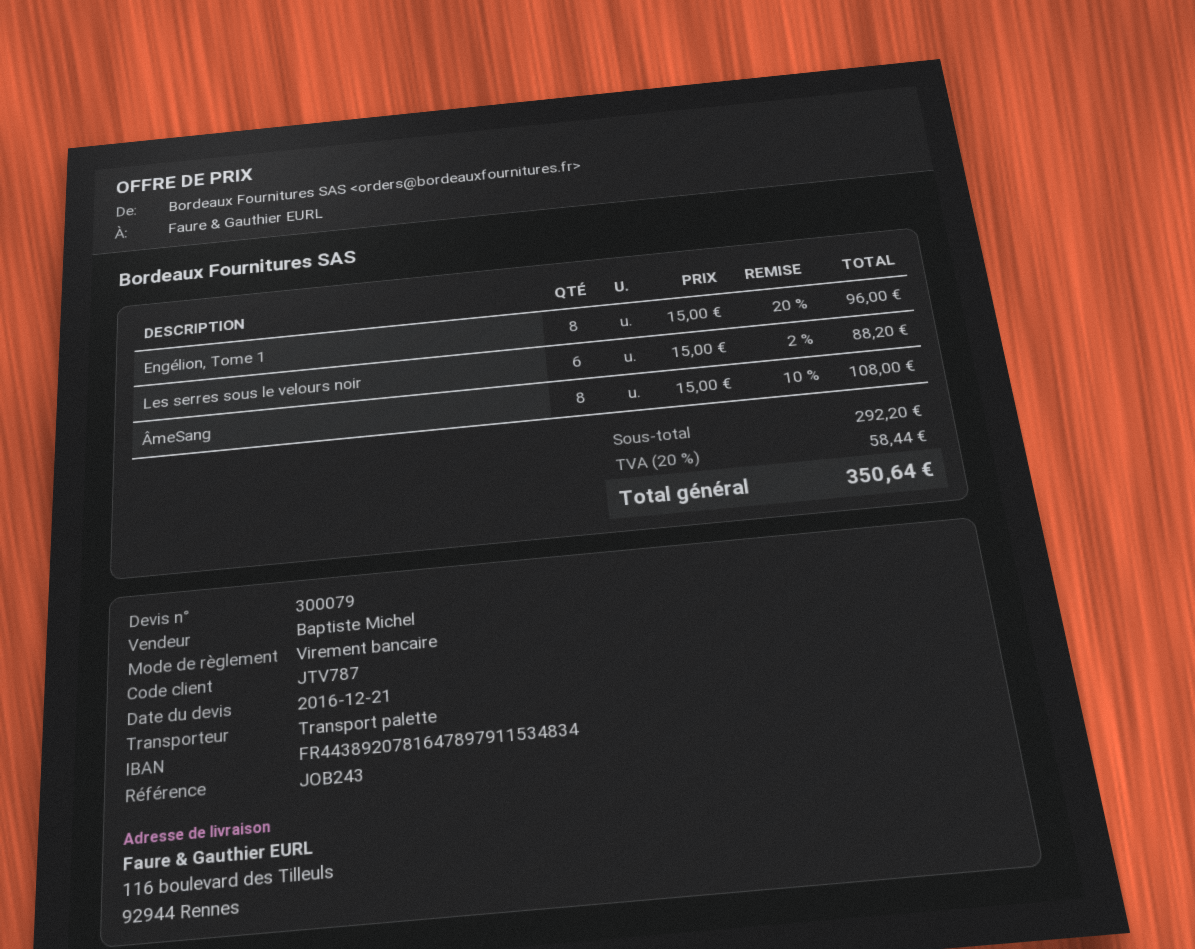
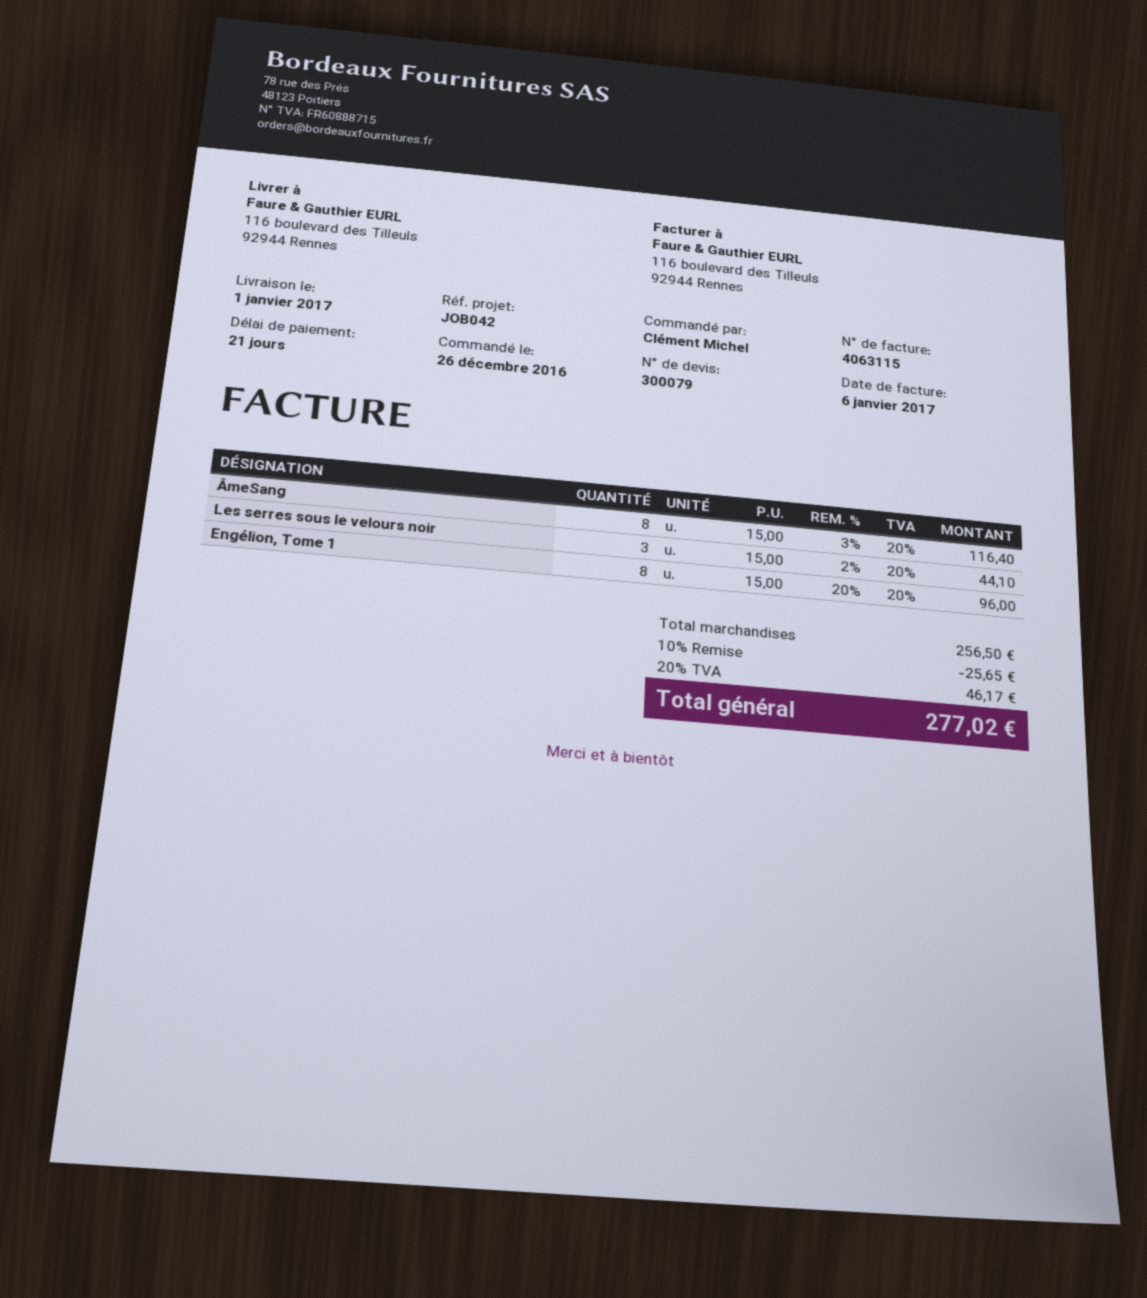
reference: JOB243 -> JOB042
Les serres sous le velours noir: 6 x 15.00 - 2% = 88.20 -> 3 x 15.00 - 2% = 44.10
ÂmeSang: 8 x 15.00 - 10% = 108.00 -> 8 x 15.00 - 3% = 116.40
subtotal: 292.20 -> 256.50
discount: none -> 10% = 25.65
tax: 20% = 58.44 -> 20% = 46.17
total: 350.64 -> 277.02

